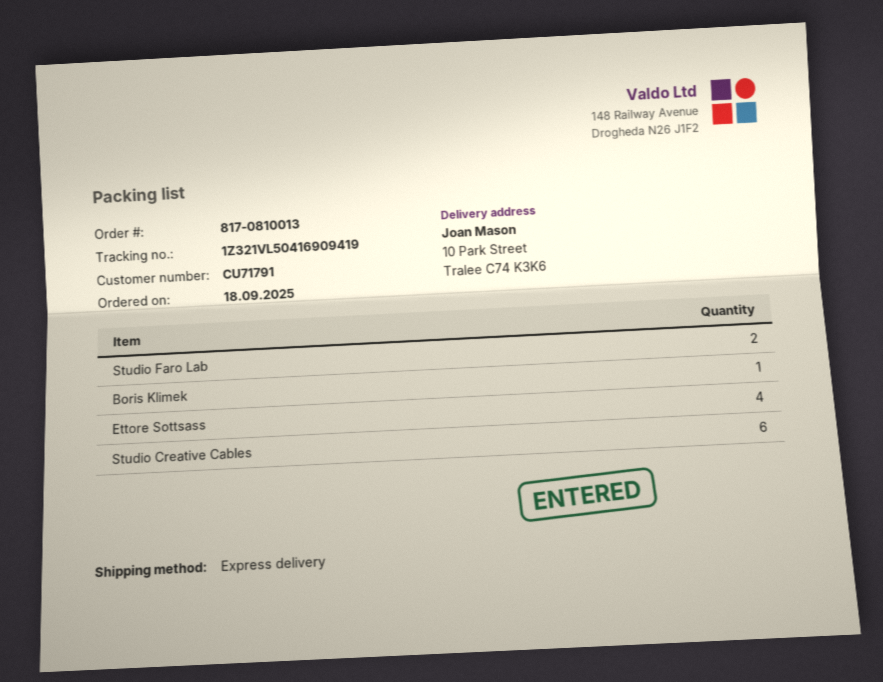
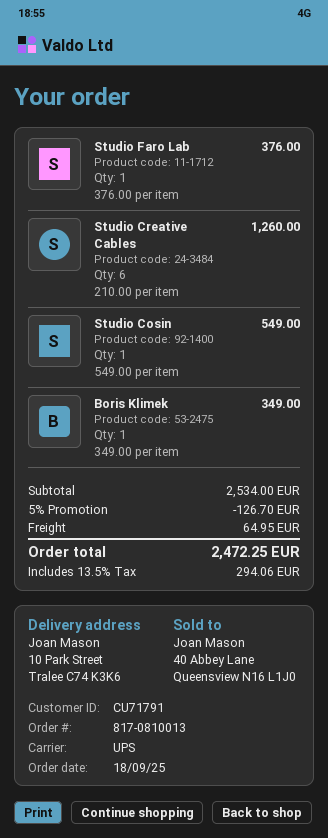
shipping method: express -> UPS
Studio Faro Lab: 2 -> 1
Ettore Sottsass: 4 -> none
Studio Cosin: none -> 1

